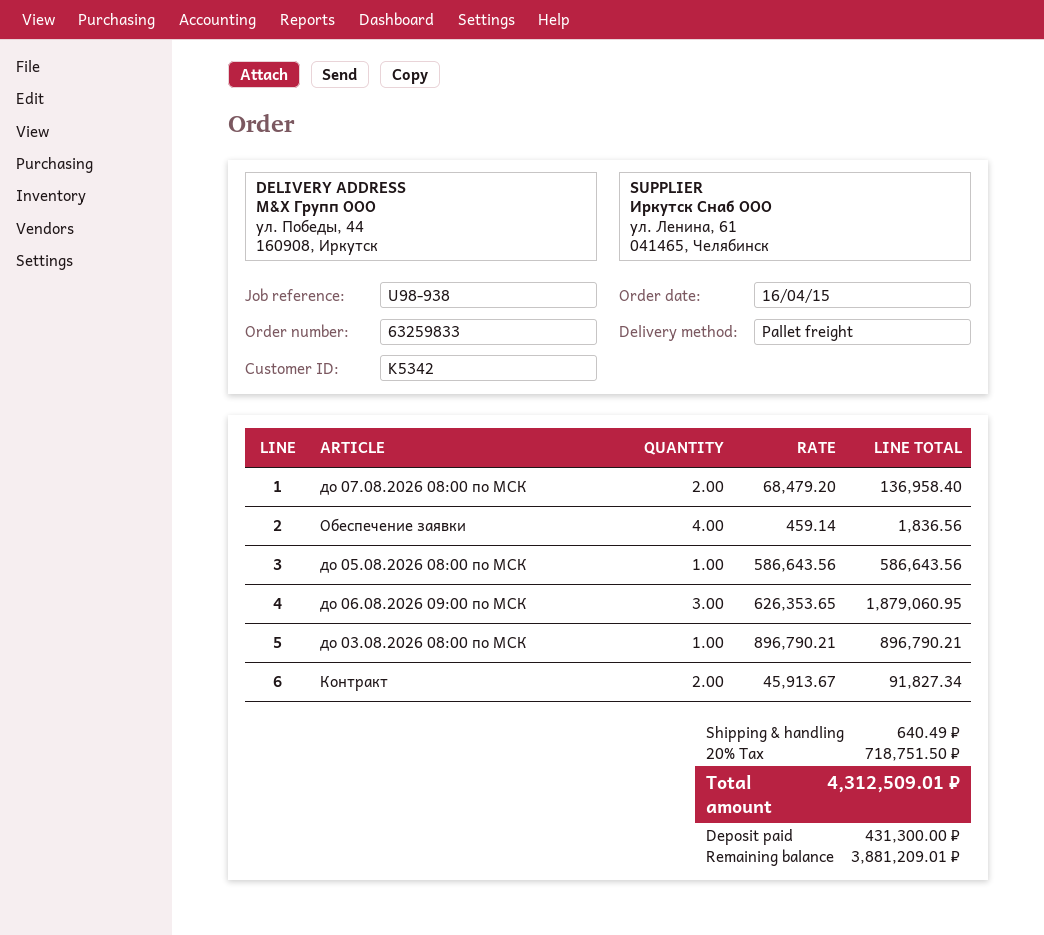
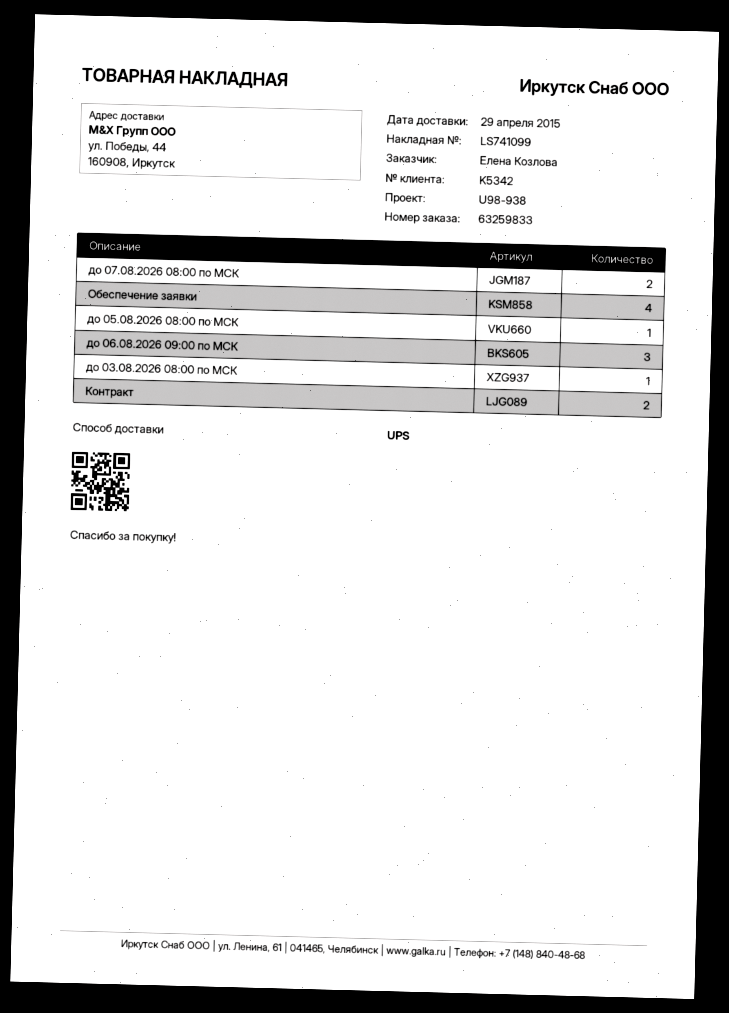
shipping method: pallet freight -> UPS

